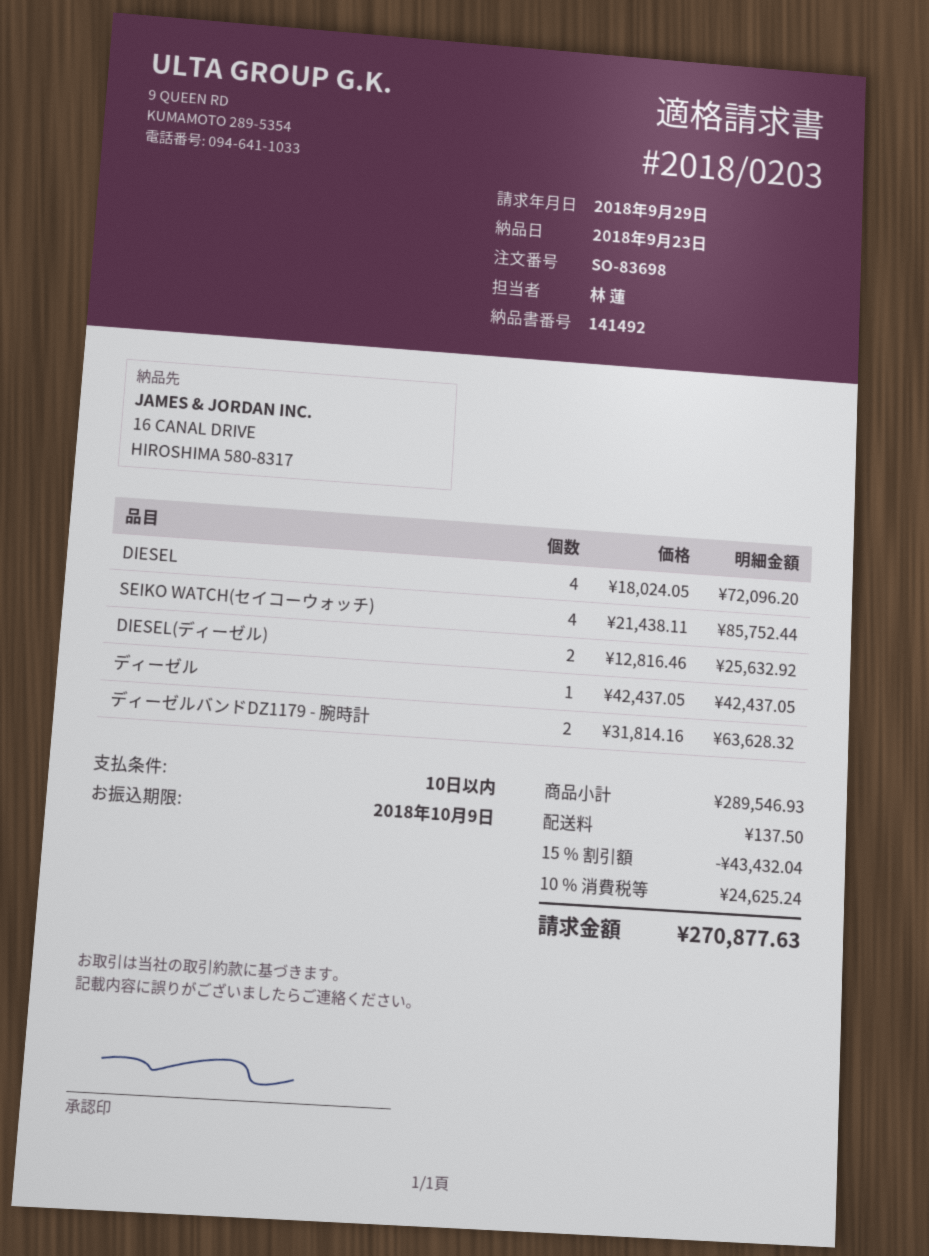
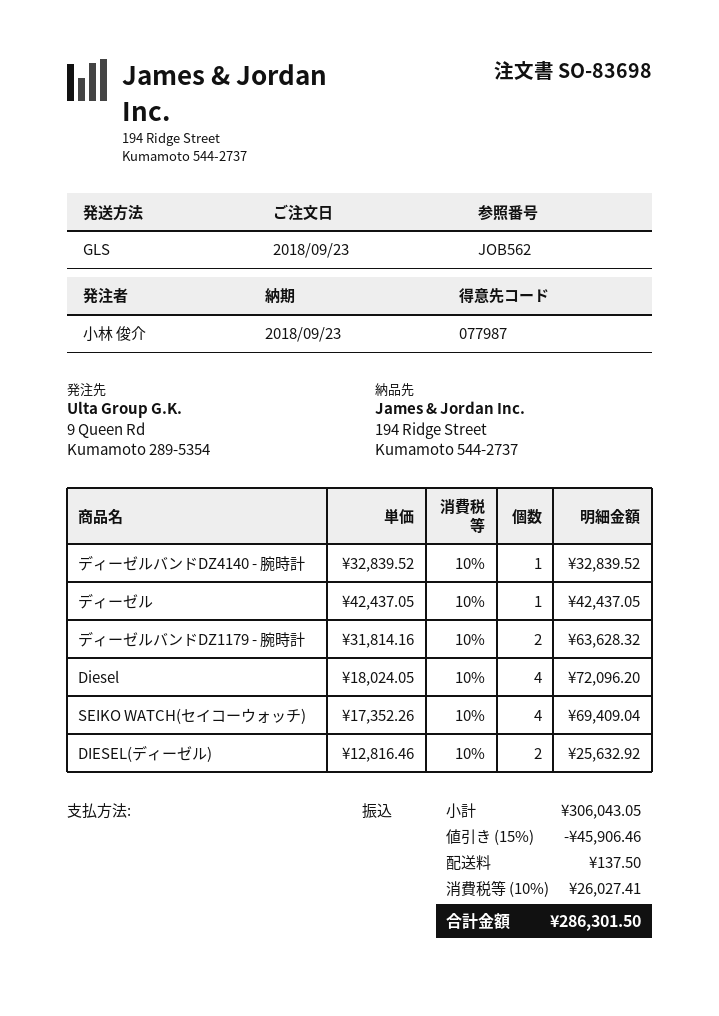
ship to: 16 CANAL DRIVE, HIROSHIMA 580-8317 -> 194 Ridge Street, Kumamoto 544-2737
SEIKO WATCH(セイコーウォッチ): 4 x 21438.11 = 85752.44 -> 4 x 17352.26 = 69409.04
ディーゼルバンドDZ4140 - 腕時計: none -> 1 x 32839.52 = 32839.52
subtotal: 289546.93 -> 306043.05
discount: 15% = 43432.04 -> 15% = 45906.46
tax: 10% = 24625.24 -> 10% = 26027.41
total: 270877.63 -> 286301.50

